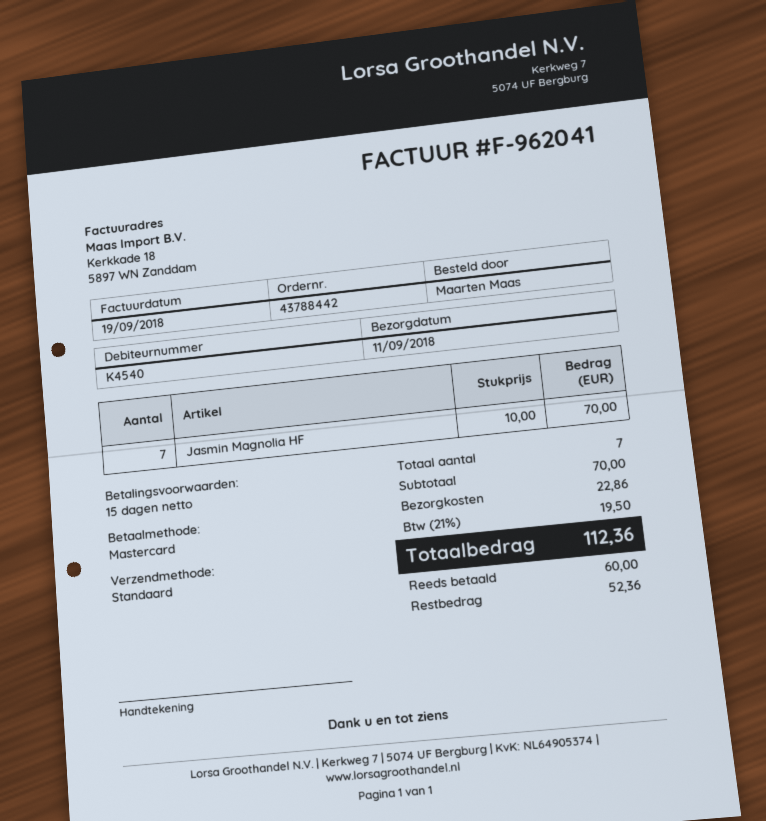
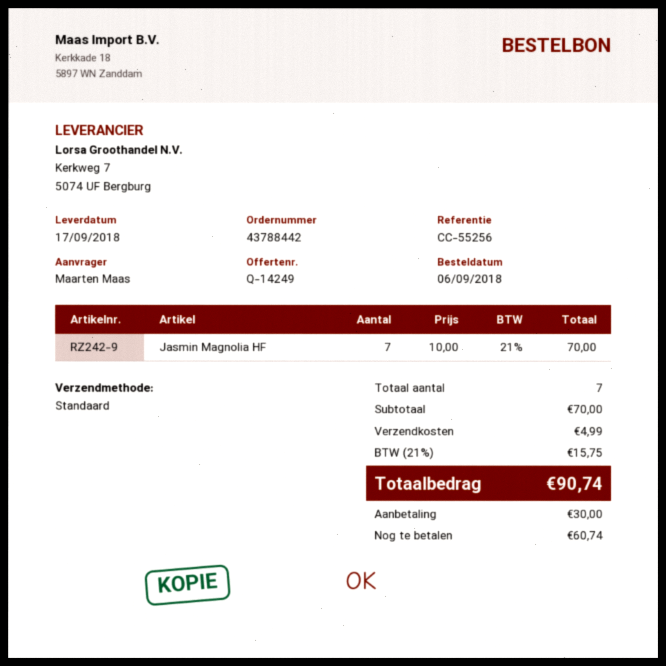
delivery date: 2018-09-11 -> 2018-09-17
shipping: 22.86 -> 4.99
tax: 21% = 19.50 -> 21% = 15.75
total: 112.36 -> 90.74
deposit: 60.00 -> 30.00
balance: 52.36 -> 60.74

